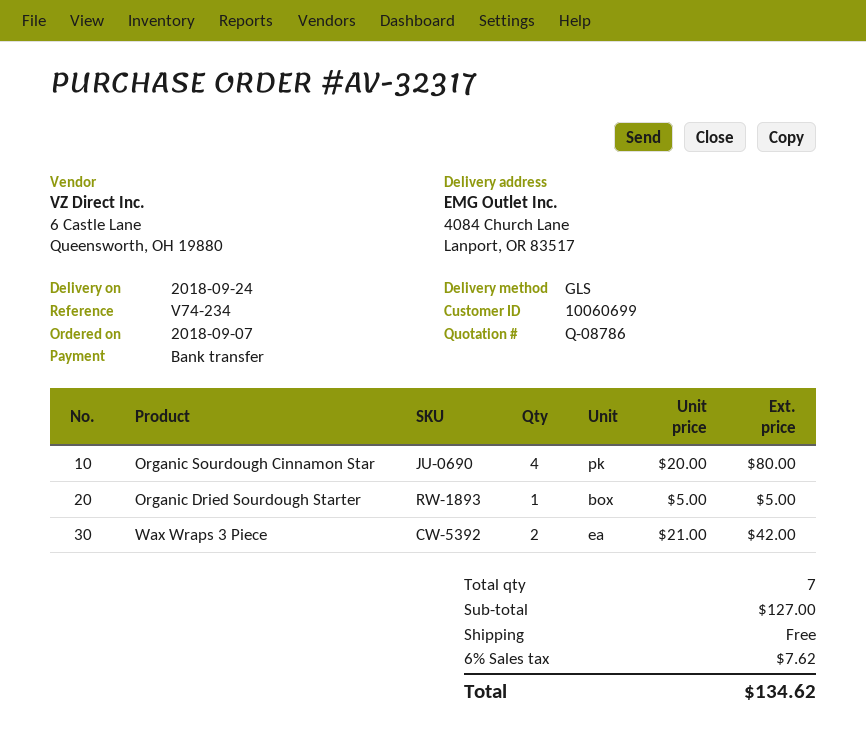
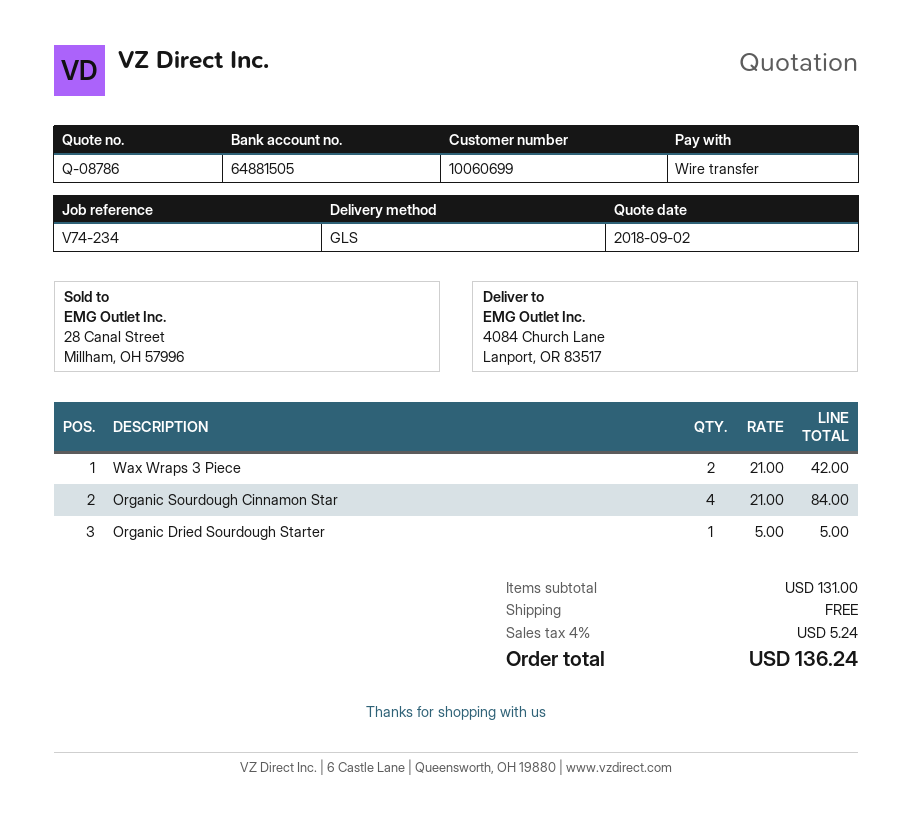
Organic Sourdough Cinnamon Star: 4 x 20.00 = 80.00 -> 4 x 21.00 = 84.00
subtotal: 127.00 -> 131.00
tax: 6% = 7.62 -> 4% = 5.24
total: 134.62 -> 136.24

